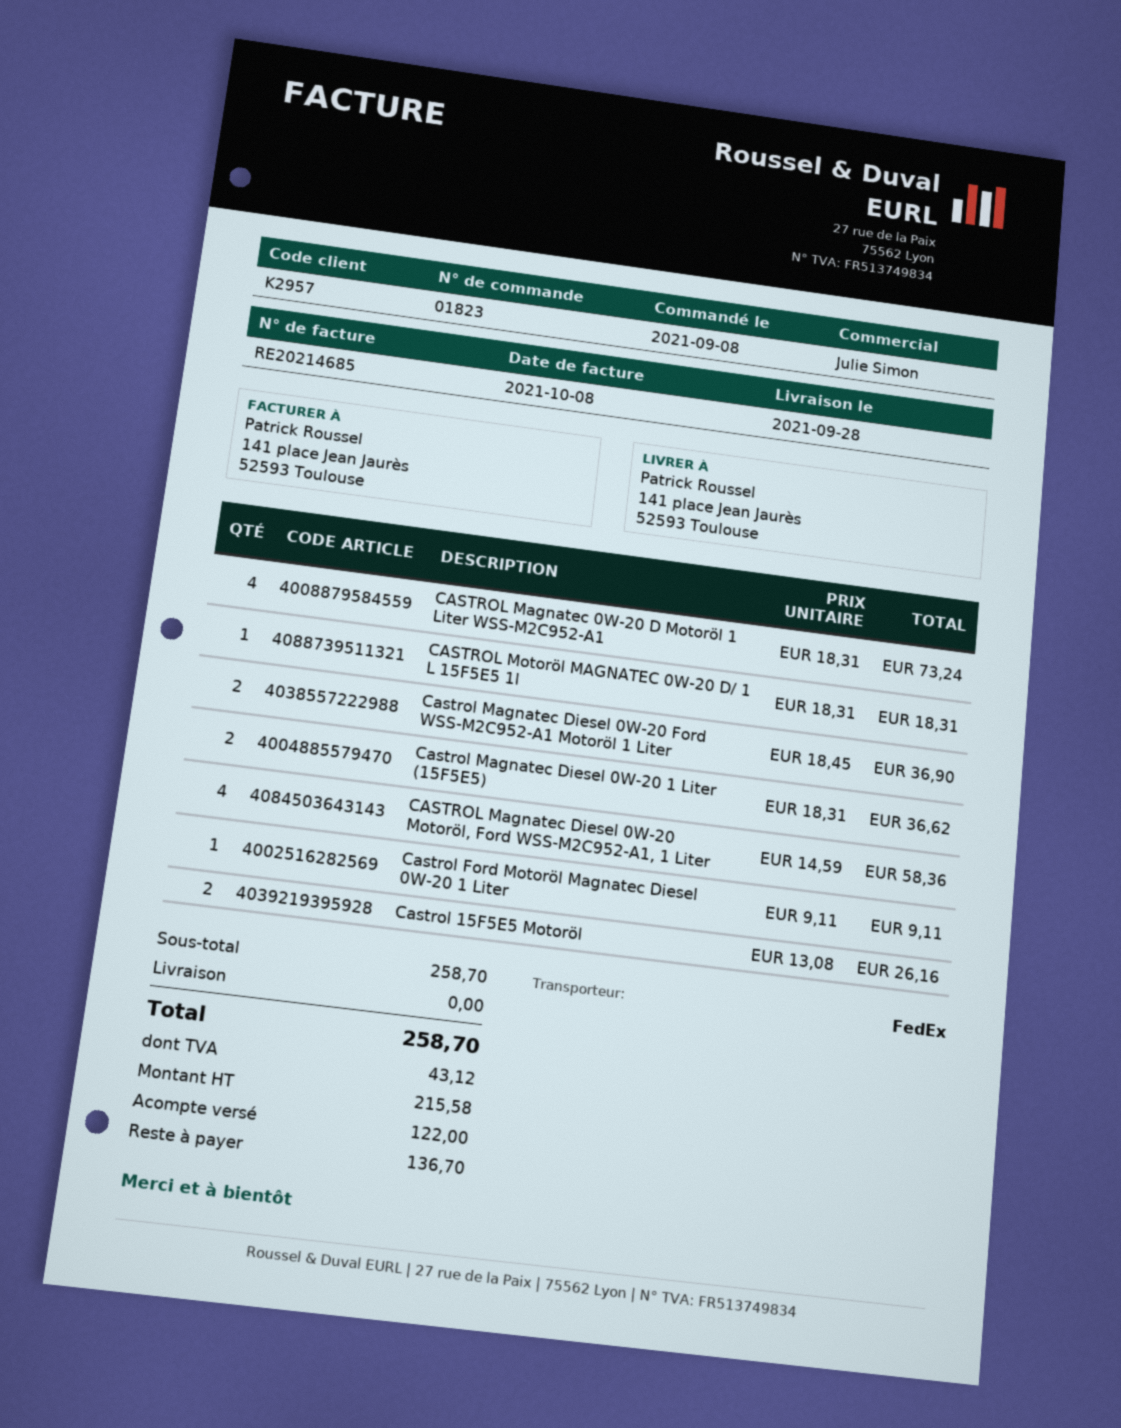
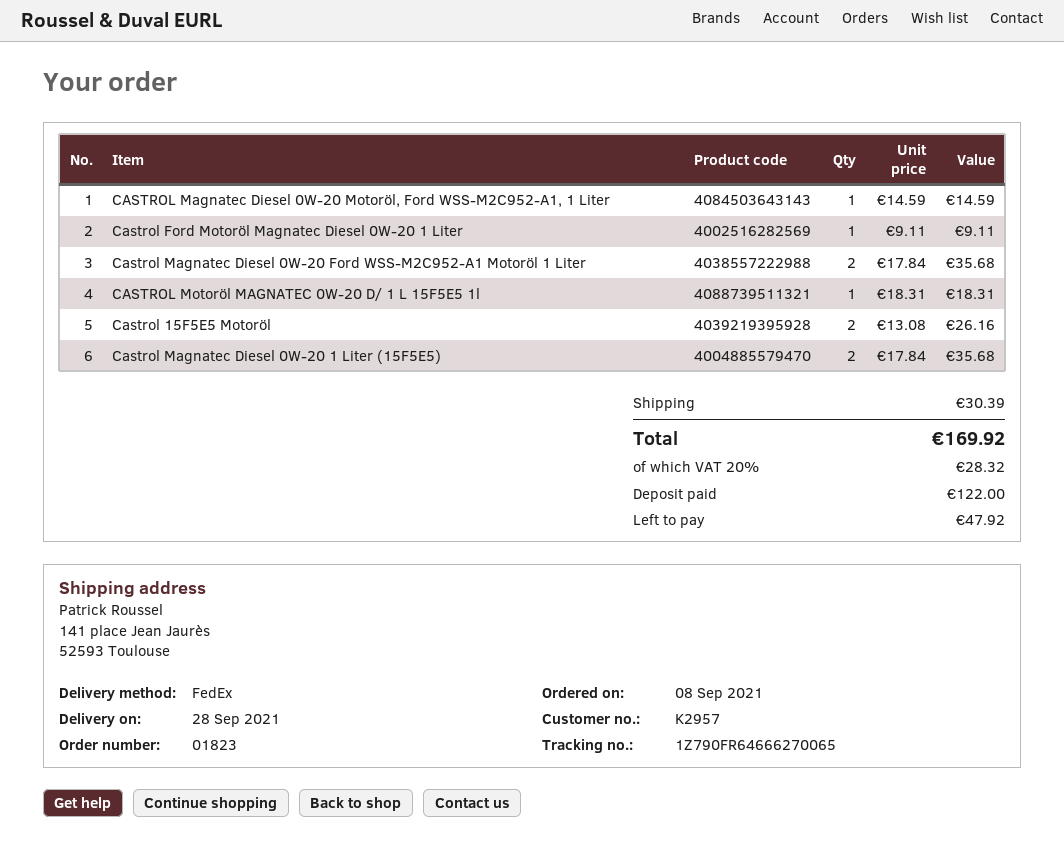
CASTROL Magnatec 0W-20 D Motoröl 1 Liter WSS-M2C952-A1: 4 x 18.31 = 73.24 -> none
Castrol Magnatec Diesel 0W-20 Ford WSS-M2C952-A1 Motoröl 1 Liter: 2 x 18.45 = 36.90 -> 2 x 17.84 = 35.68
Castrol Magnatec Diesel 0W-20 1 Liter (15F5E5): 2 x 18.31 = 36.62 -> 2 x 17.84 = 35.68
CASTROL Magnatec Diesel 0W-20 Motoröl, Ford WSS-M2C952-A1, 1 Liter: 4 x 14.59 = 58.36 -> 1 x 14.59 = 14.59
shipping: 0.00 -> 30.39
tax: 43.12 -> 28.32
total: 258.70 -> 169.92
balance: 136.70 -> 47.92

